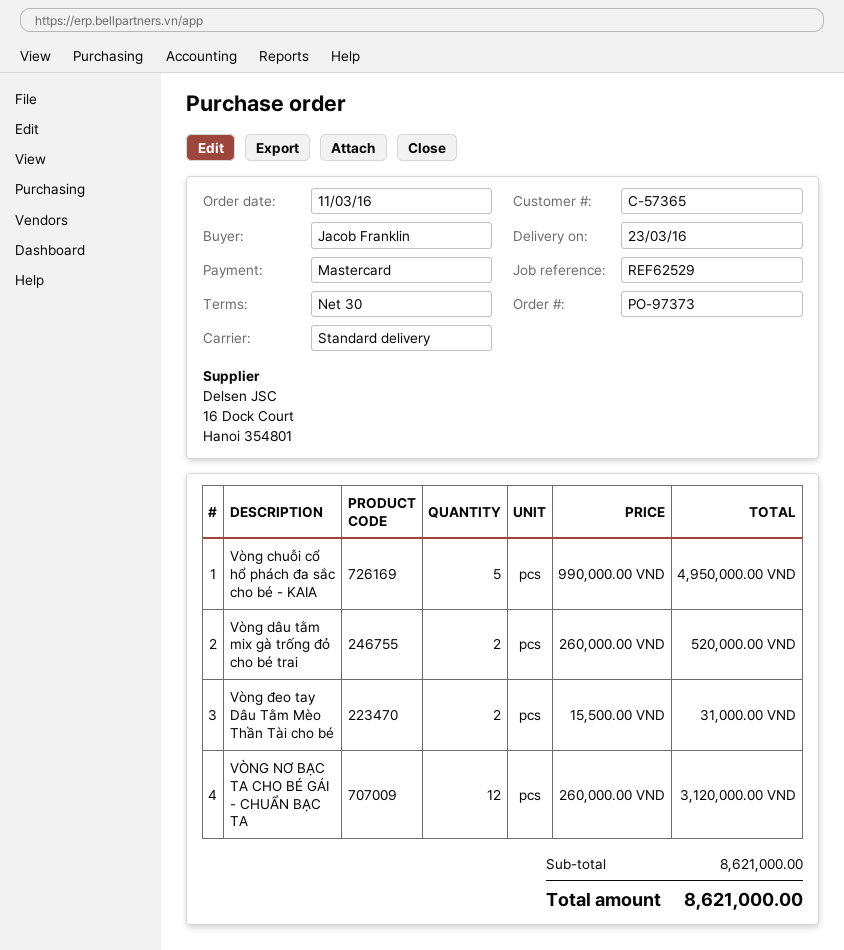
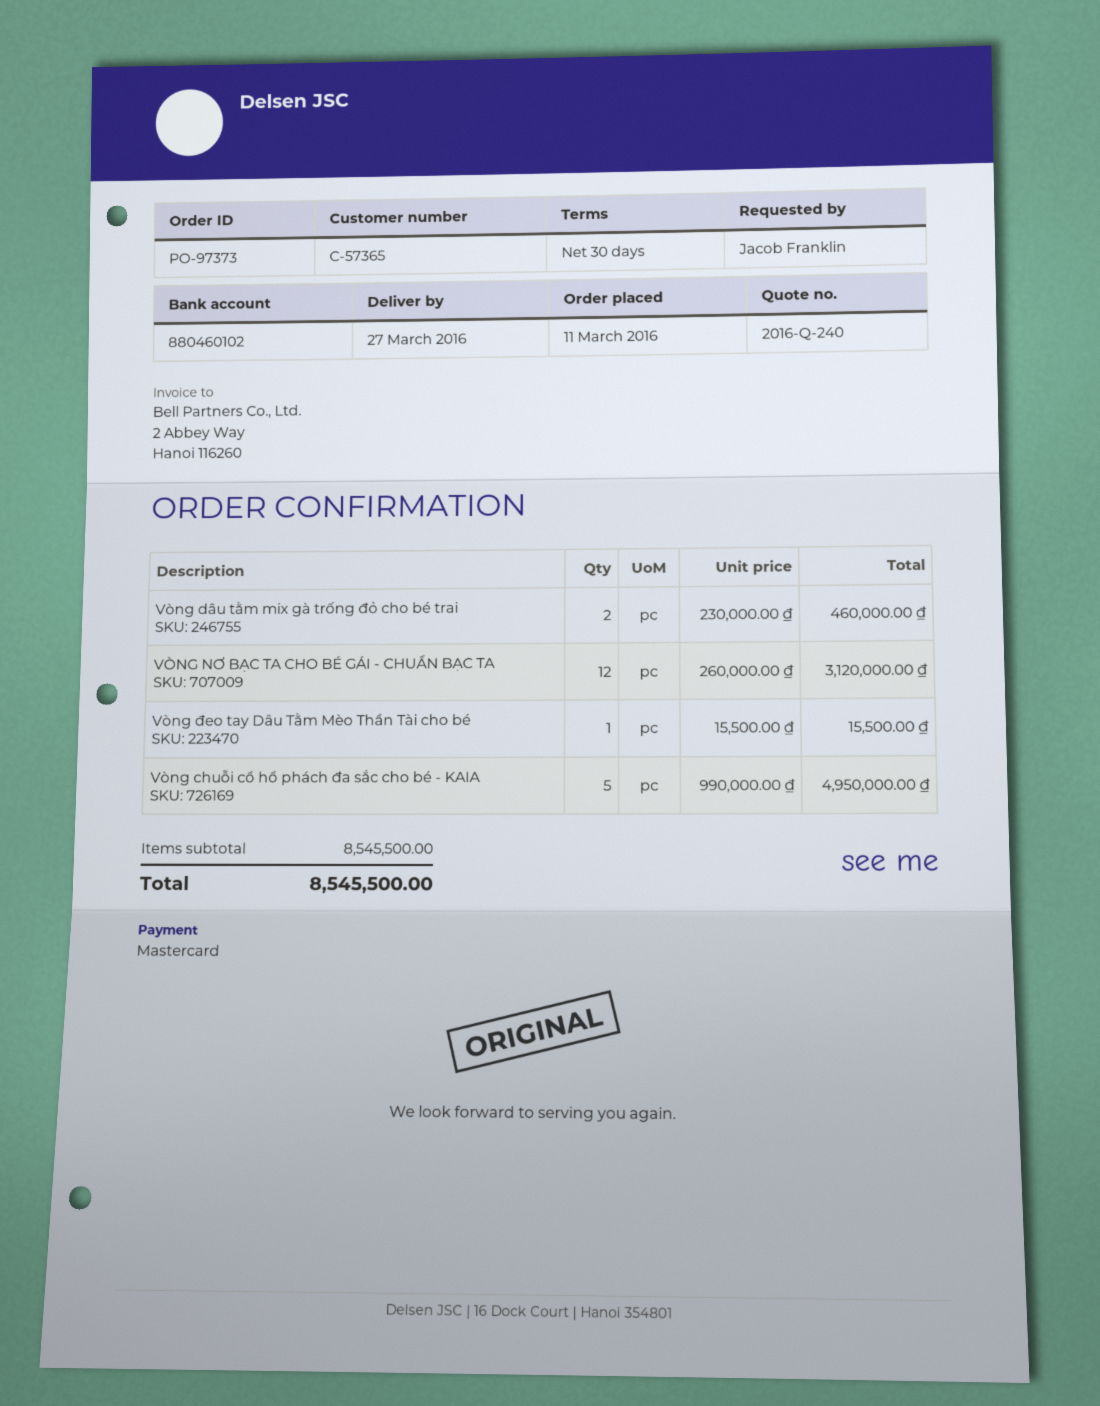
delivery date: 2016-03-23 -> 2016-03-27
Vòng dâu tằm mix gà trống đỏ cho bé trai: 2 x 260000.00 = 520000.00 -> 2 x 230000.00 = 460000.00
Vòng đeo tay Dâu Tằm Mèo Thần Tài cho bé: 2 x 15500.00 = 31000.00 -> 1 x 15500.00 = 15500.00
subtotal: 8621000.00 -> 8545500.00
total: 8621000.00 -> 8545500.00

